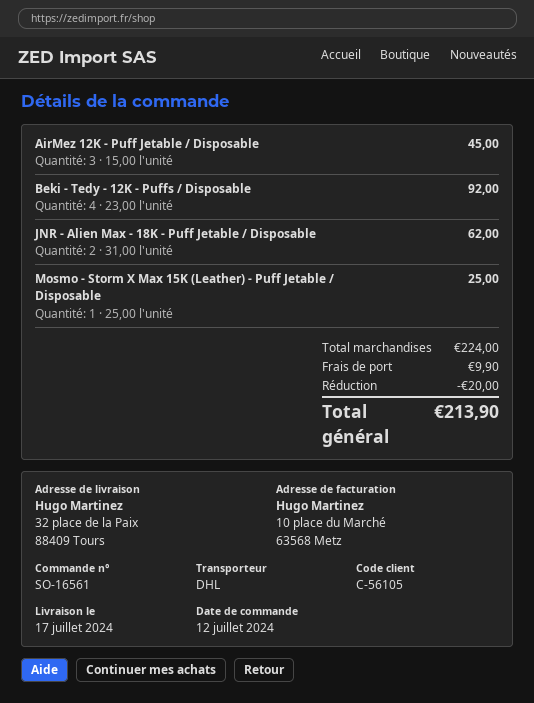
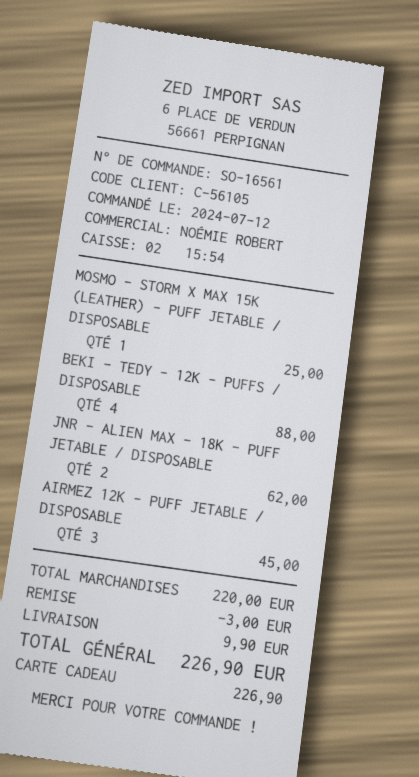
Beki - Tedy - 12K - Puffs / Disposable: 4 for 92.00 -> 4 for 88.00
subtotal: 224.00 -> 220.00
discount: 20.00 -> 3.00
total: 213.90 -> 226.90

